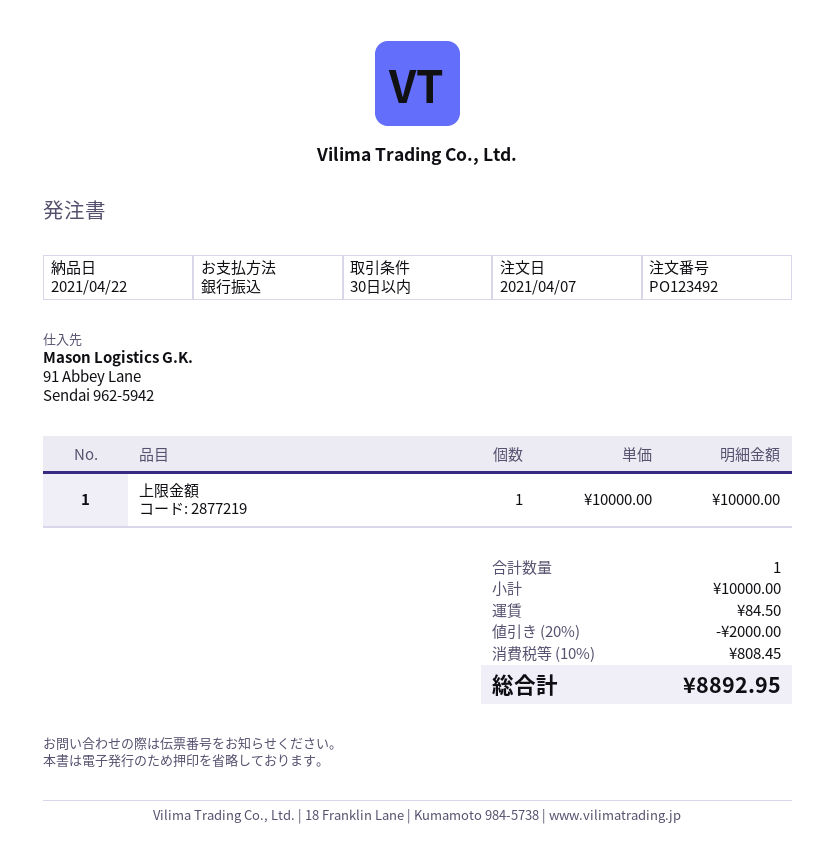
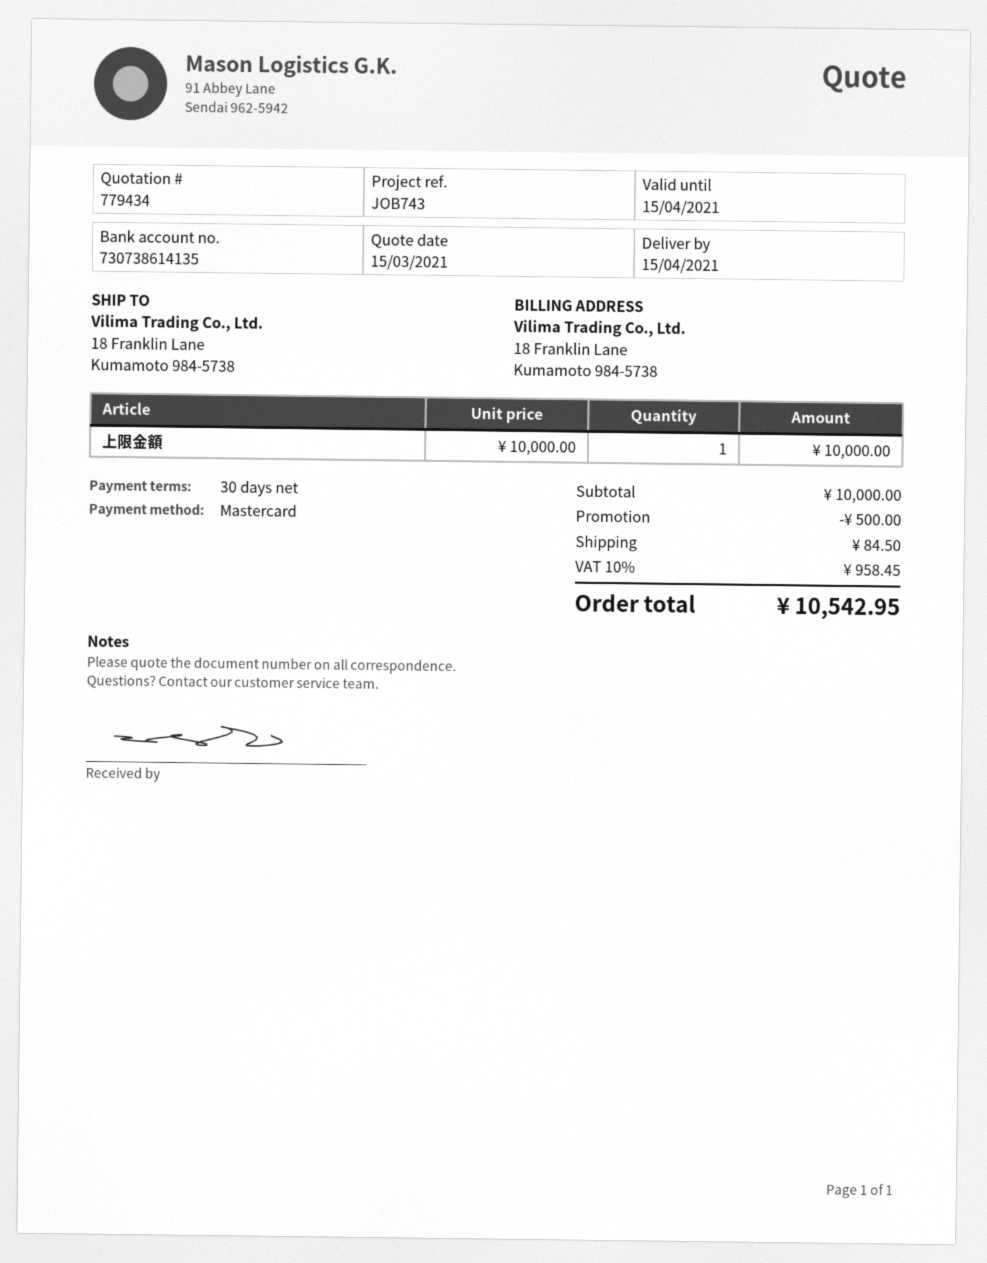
delivery date: 2021-04-22 -> 2021-04-15
payment method: bank transfer -> Mastercard
discount: 2000.00 -> 500.00
tax: 10% = 808.45 -> 10% = 958.45
total: 8892.95 -> 10542.95

